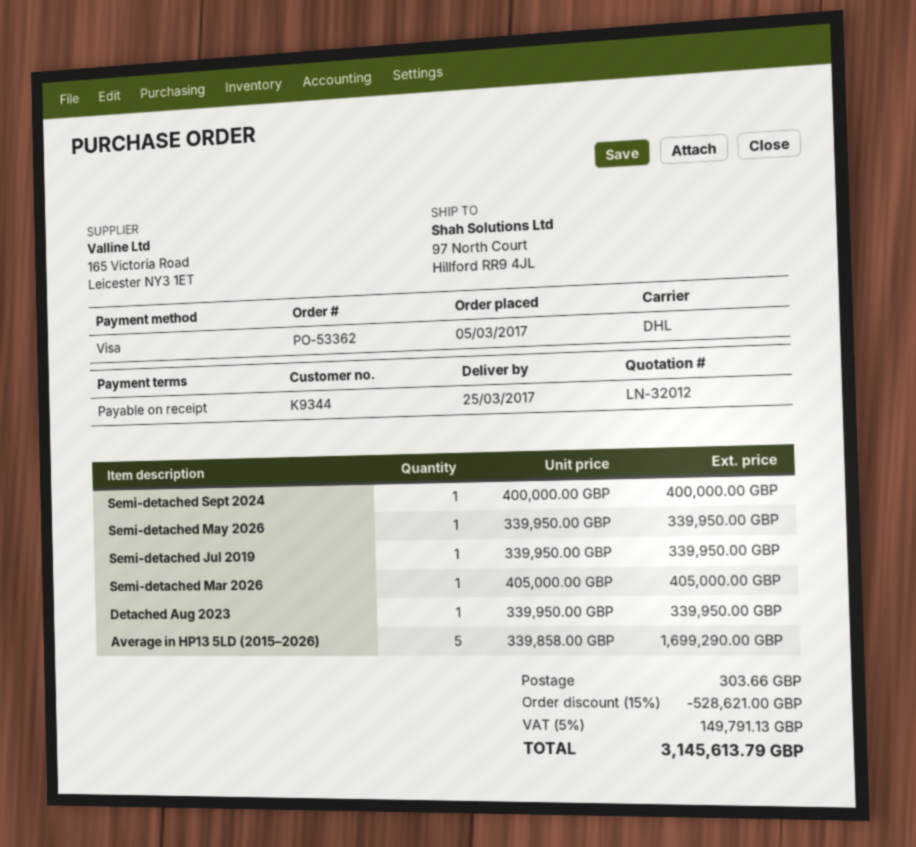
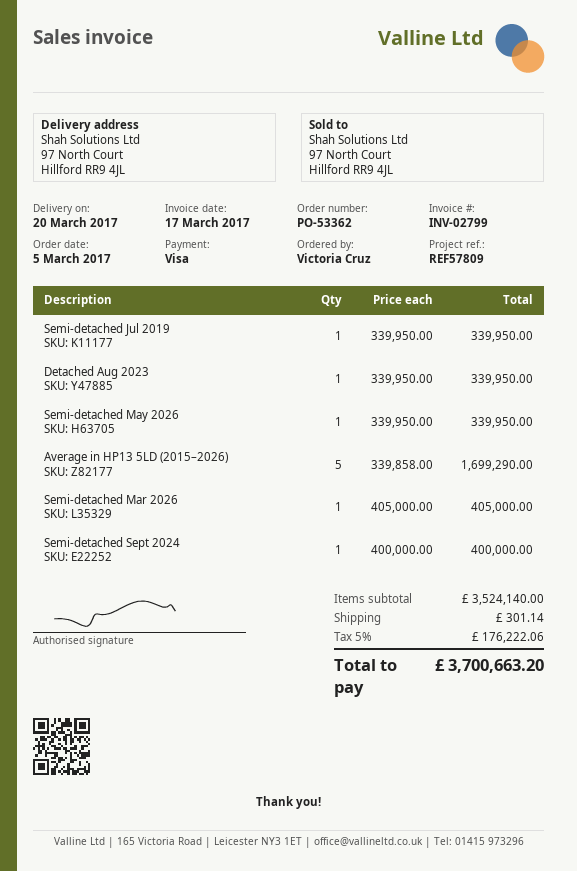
delivery date: 2017-03-25 -> 2017-03-20
discount: 15% = 528621.00 -> none
shipping: 303.66 -> 301.14
tax: 5% = 149791.13 -> 5% = 176222.06
total: 3145613.79 -> 3700663.20

